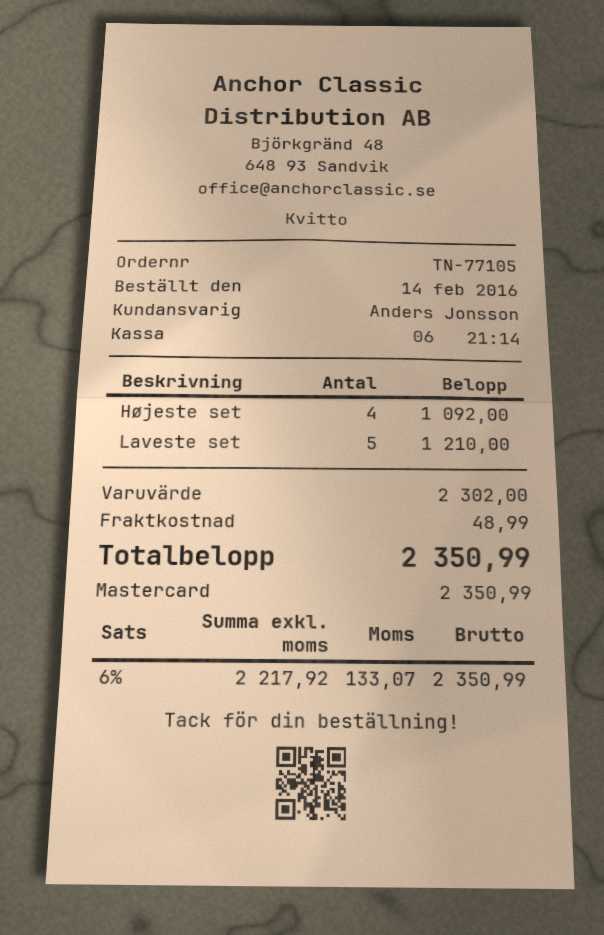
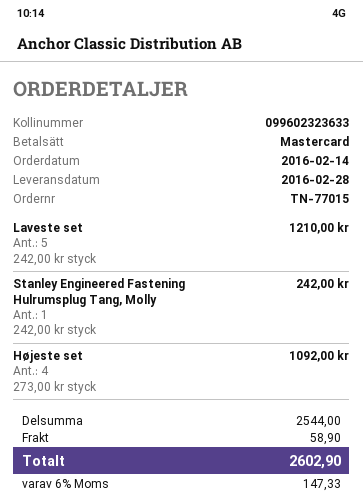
order number: TN-77105 -> TN-77015
Stanley Engineered Fastening Hulrumsplug Tang, Molly: none -> 1 for 242.00
subtotal: 2302.00 -> 2544.00
shipping: 48.99 -> 58.90
tax: 6% = 133.07 -> 6% = 147.33
total: 2350.99 -> 2602.90

